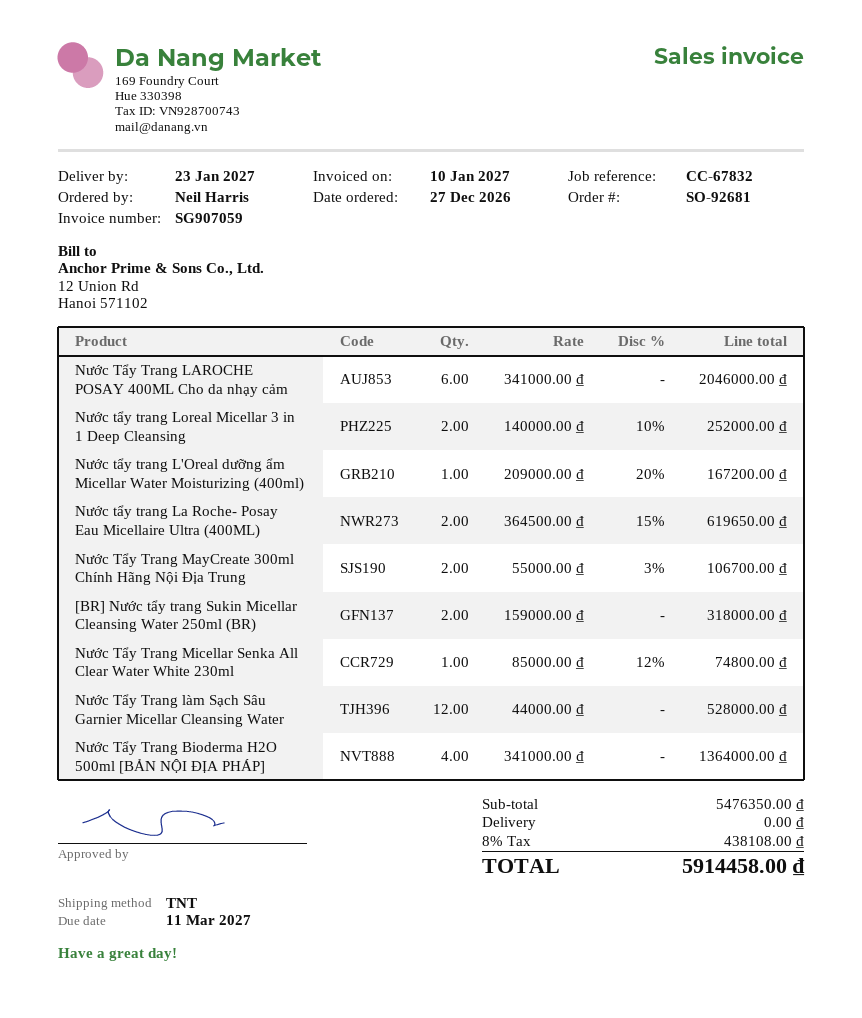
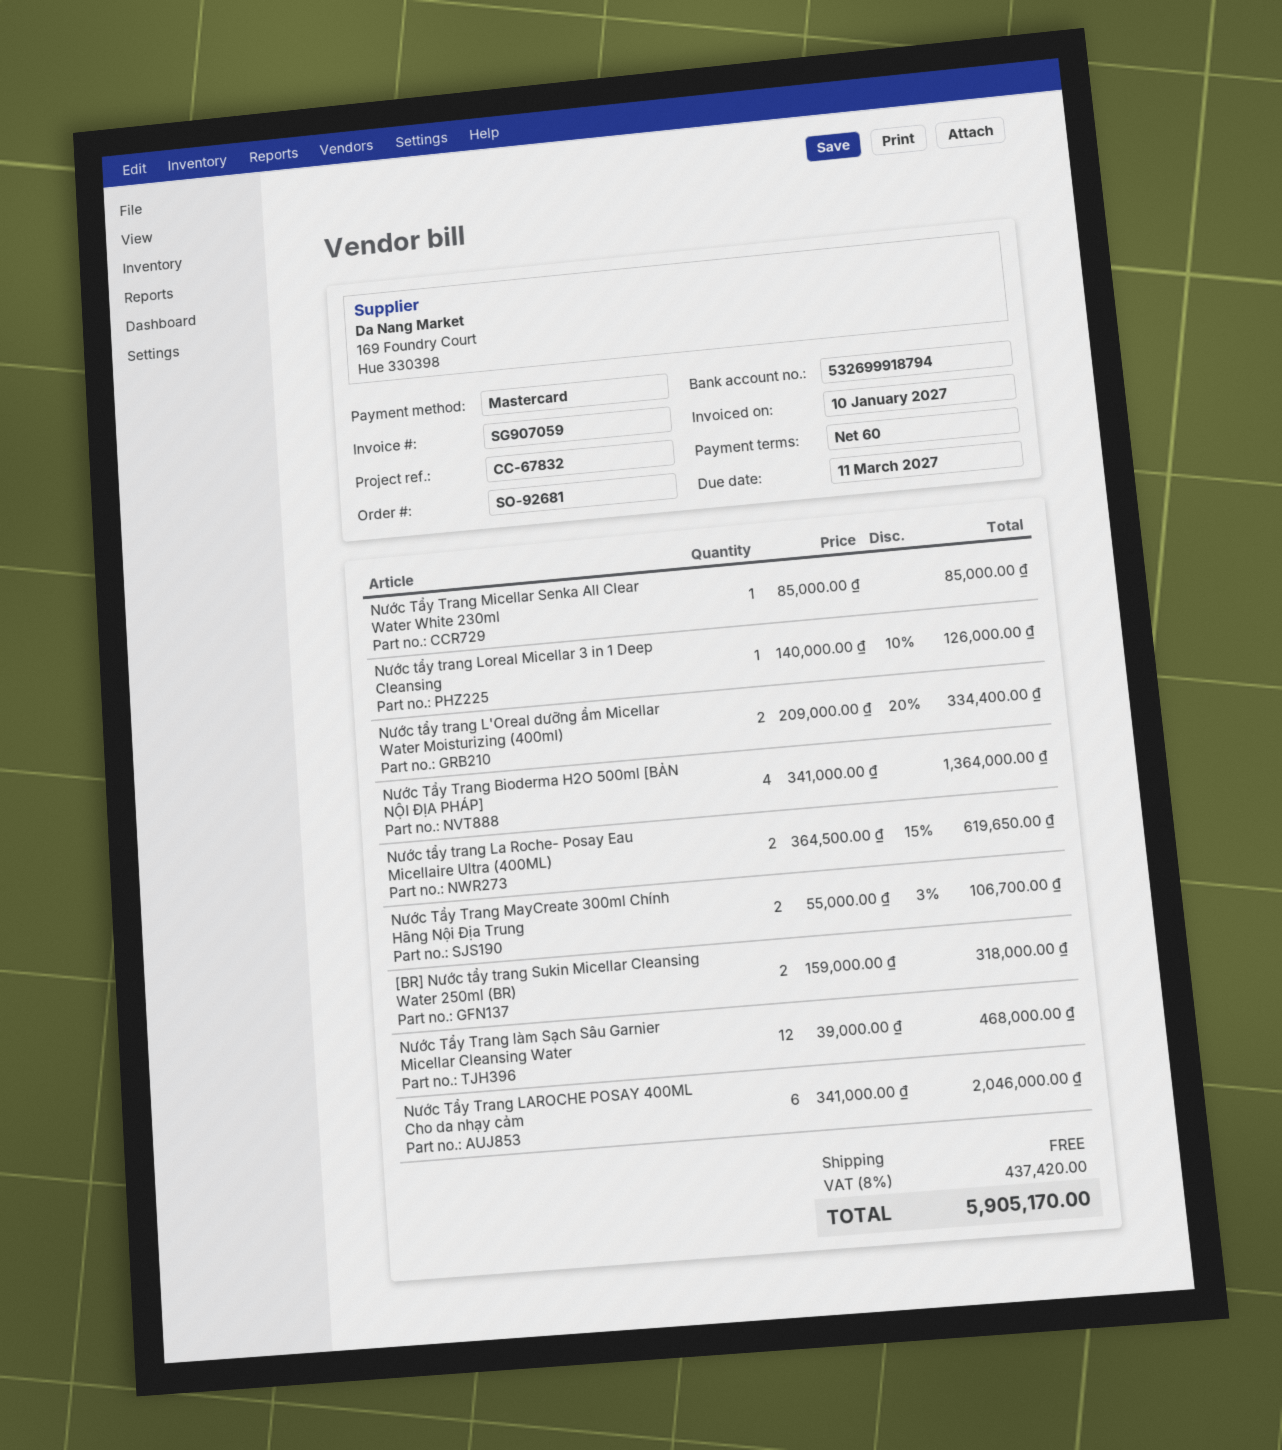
Nước tẩy trang Loreal Micellar 3 in 1 Deep Cleansing: 2 x 140000.00 - 10% = 252000.00 -> 1 x 140000.00 - 10% = 126000.00
Nước tẩy trang L'Oreal dưỡng ẩm Micellar Water Moisturizing (400ml): 1 x 209000.00 - 20% = 167200.00 -> 2 x 209000.00 - 20% = 334400.00
Nước Tẩy Trang Micellar Senka All Clear Water White 230ml: 1 x 85000.00 - 12% = 74800.00 -> 1 x 85000.00 = 85000.00
Nước Tẩy Trang làm Sạch Sâu Garnier Micellar Cleansing Water: 12 x 44000.00 = 528000.00 -> 12 x 39000.00 = 468000.00
tax: 8% = 438108.00 -> 8% = 437420.00
total: 5914458.00 -> 5905170.00

